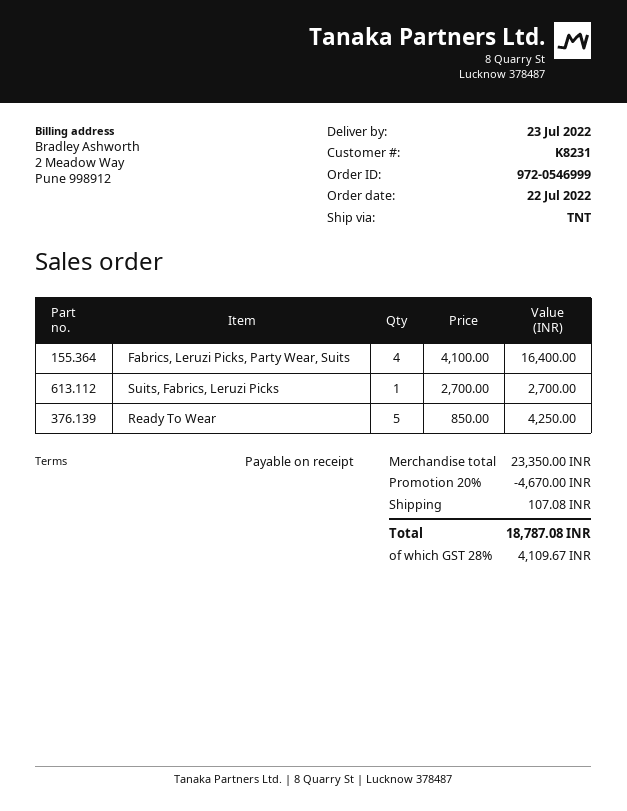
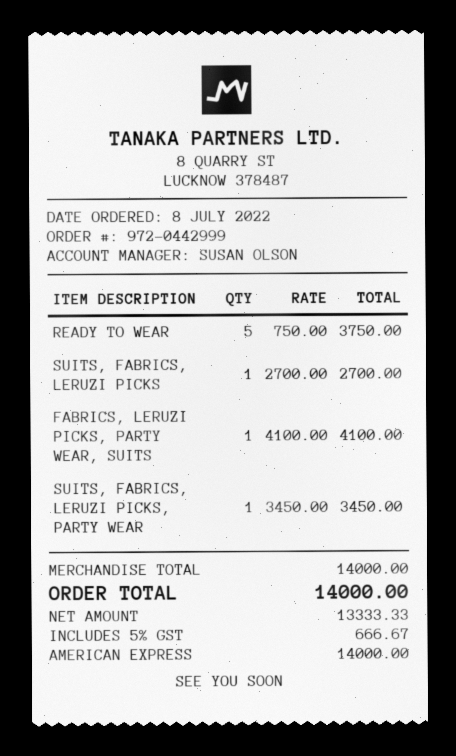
order number: 972-0546999 -> 972-0442999
order date: 2022-07-22 -> 2022-07-08
Fabrics, Leruzi Picks, Party Wear, Suits: 4 x 4100.00 = 16400.00 -> 1 x 4100.00 = 4100.00
Ready To Wear: 5 x 850.00 = 4250.00 -> 5 x 750.00 = 3750.00
SUITS, FABRICS, LERUZI PICKS, PARTY WEAR: none -> 1 x 3450.00 = 3450.00
subtotal: 23350.00 -> 14000.00
discount: 20% = 4670.00 -> none
shipping: 107.08 -> none
tax: 28% = 4109.67 -> 5% = 666.67
total: 18787.08 -> 14000.00

